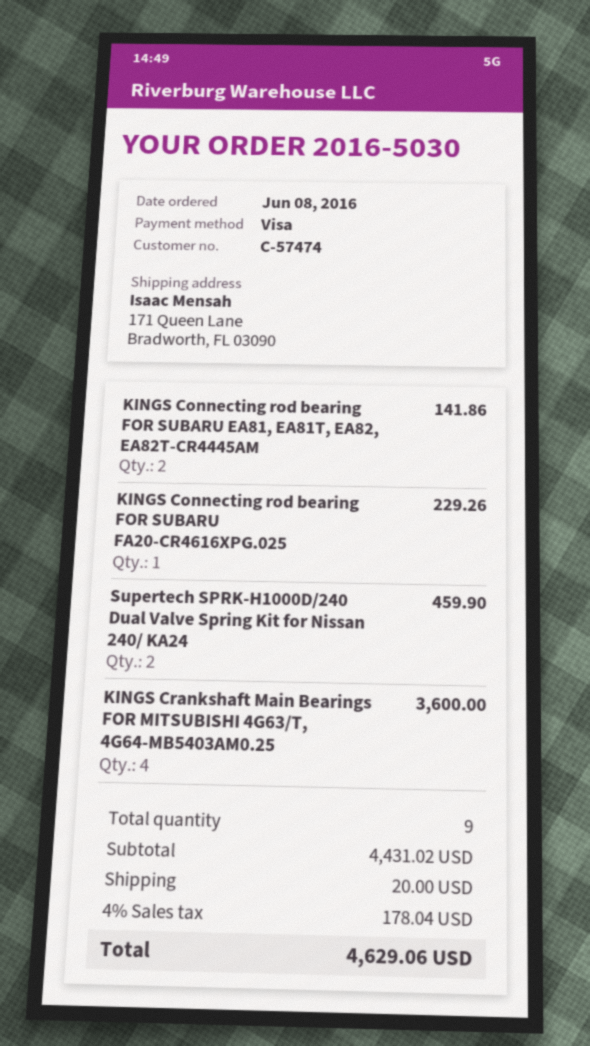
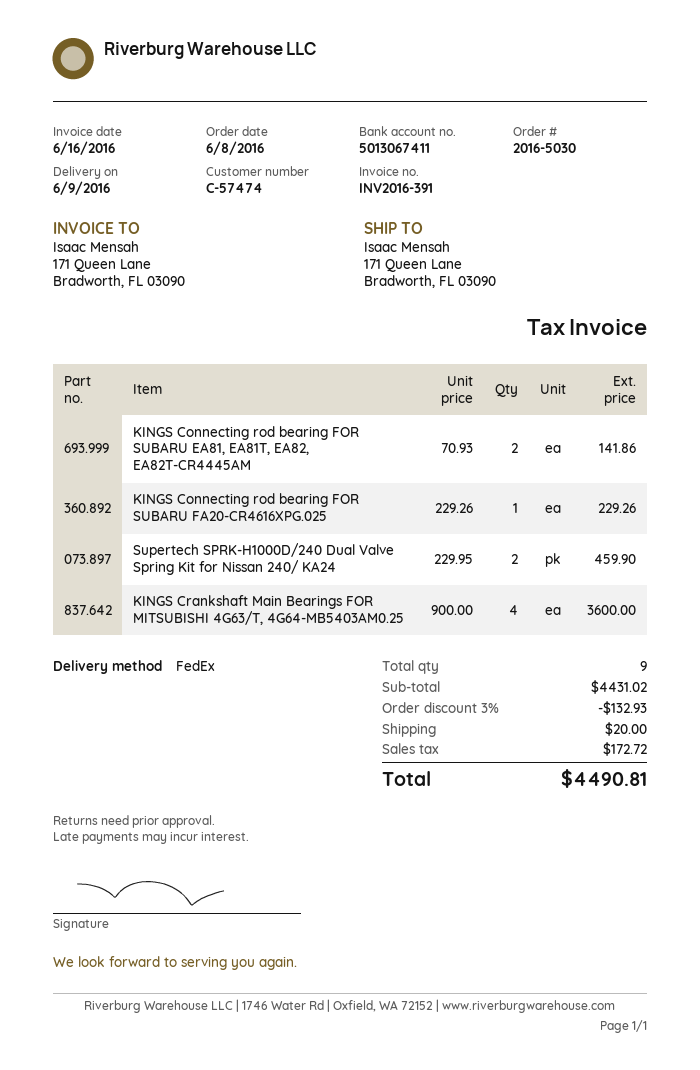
discount: none -> 3% = 132.93
tax: 178.04 -> 172.72
total: 4629.06 -> 4490.81

